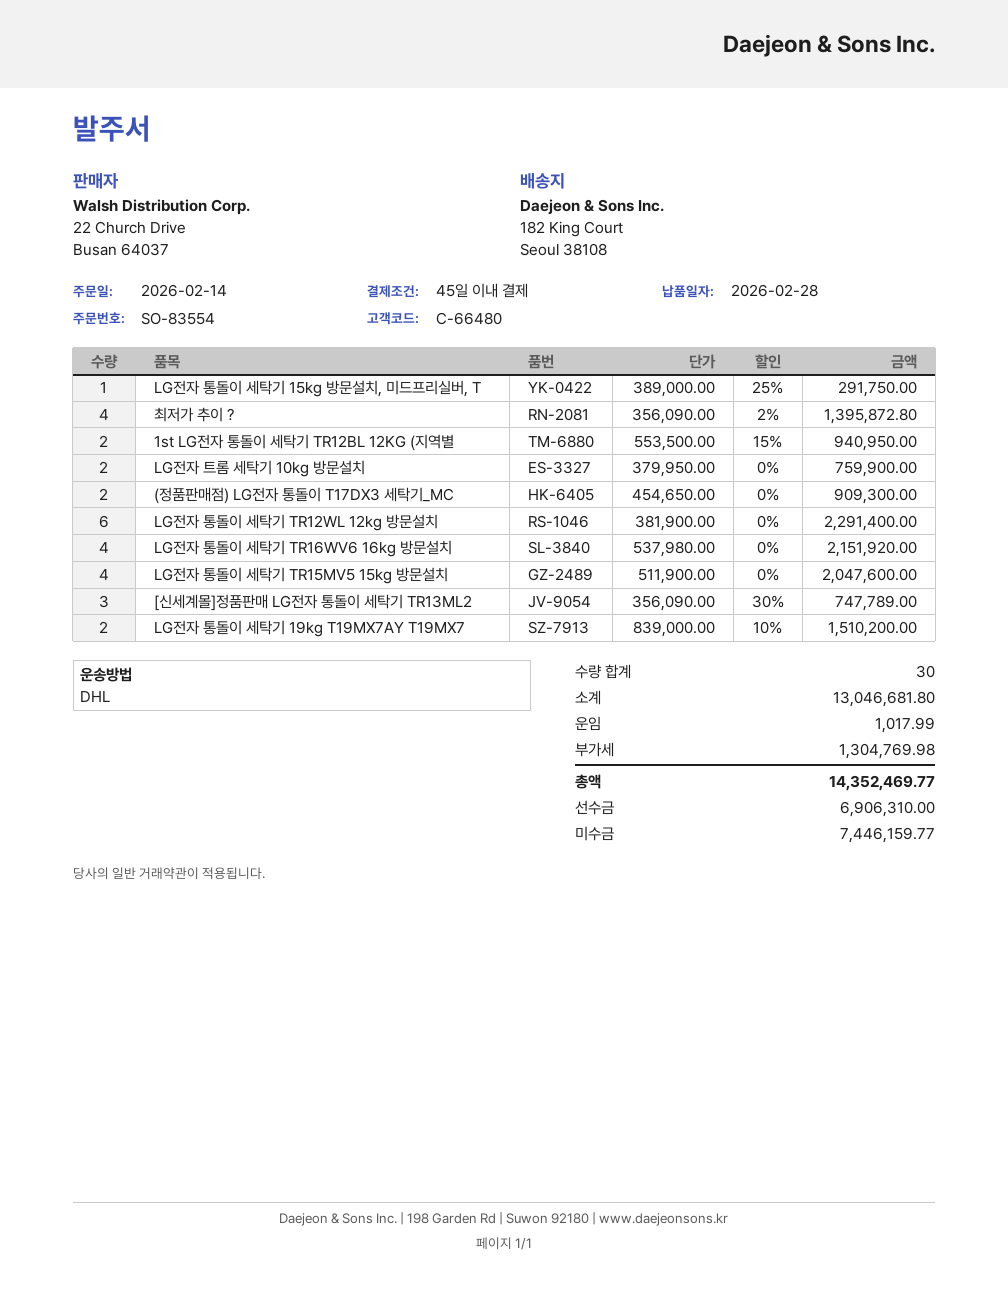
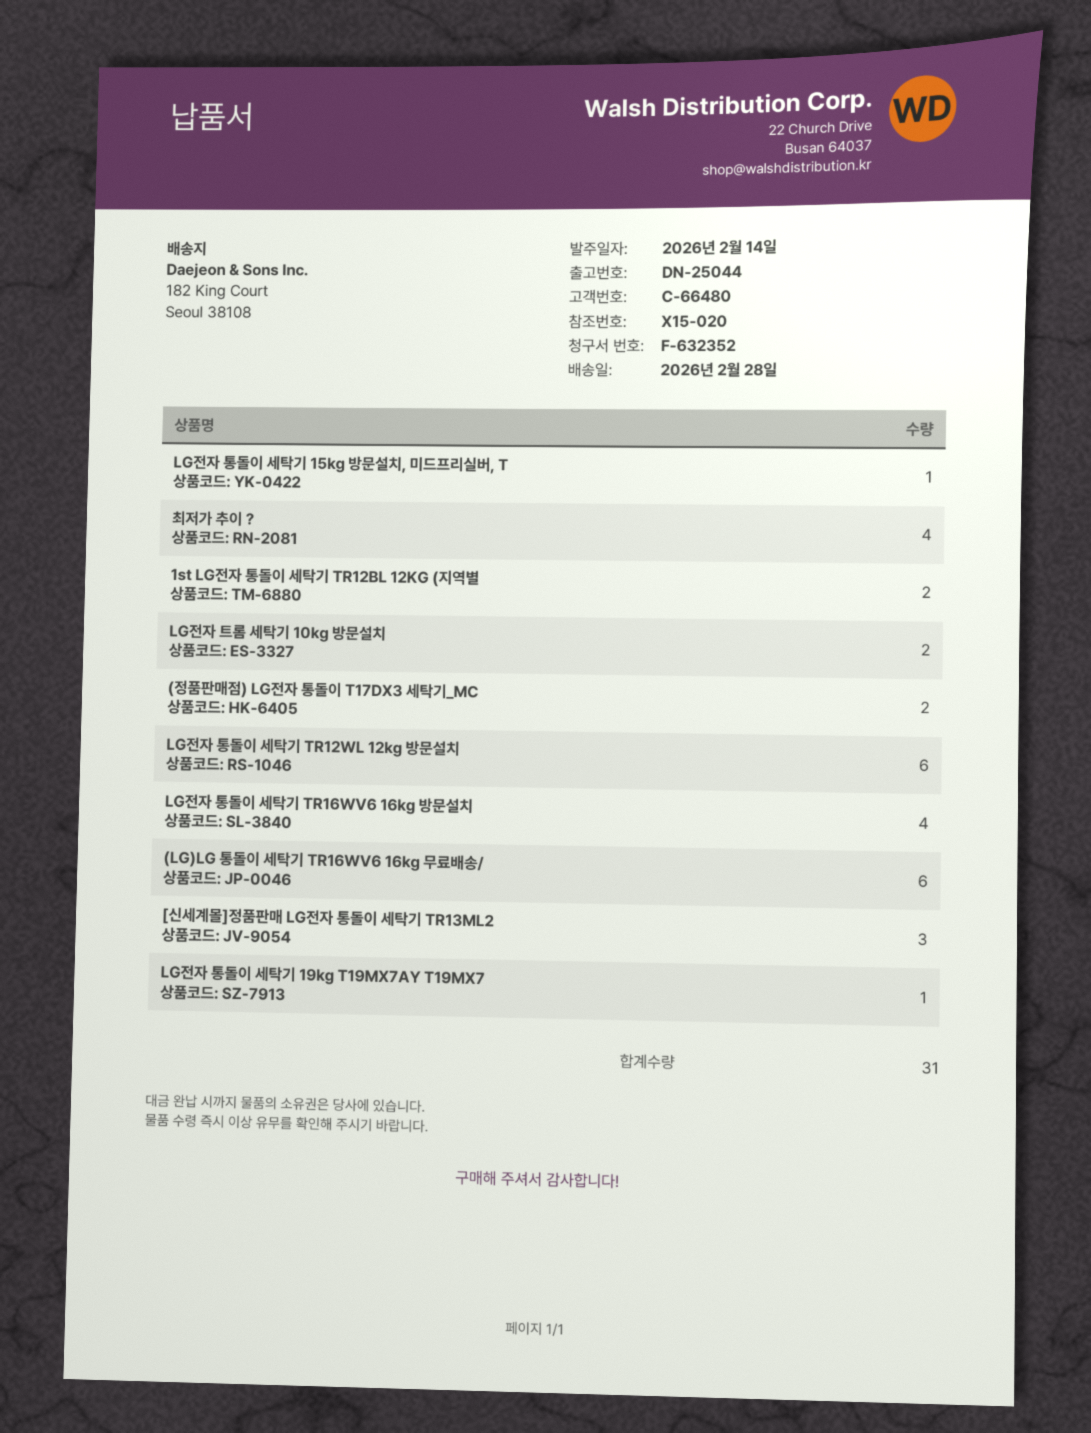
LG전자 통돌이 세탁기 TR15MV5 15kg 방문설치: 4 -> none
LG전자 통돌이 세탁기 19kg T19MX7AY T19MX7: 2 -> 1
(LG)LG 통돌이 세탁기 TR16WV6 16kg 무료배송/: none -> 6
total quantity: 30 -> 31

